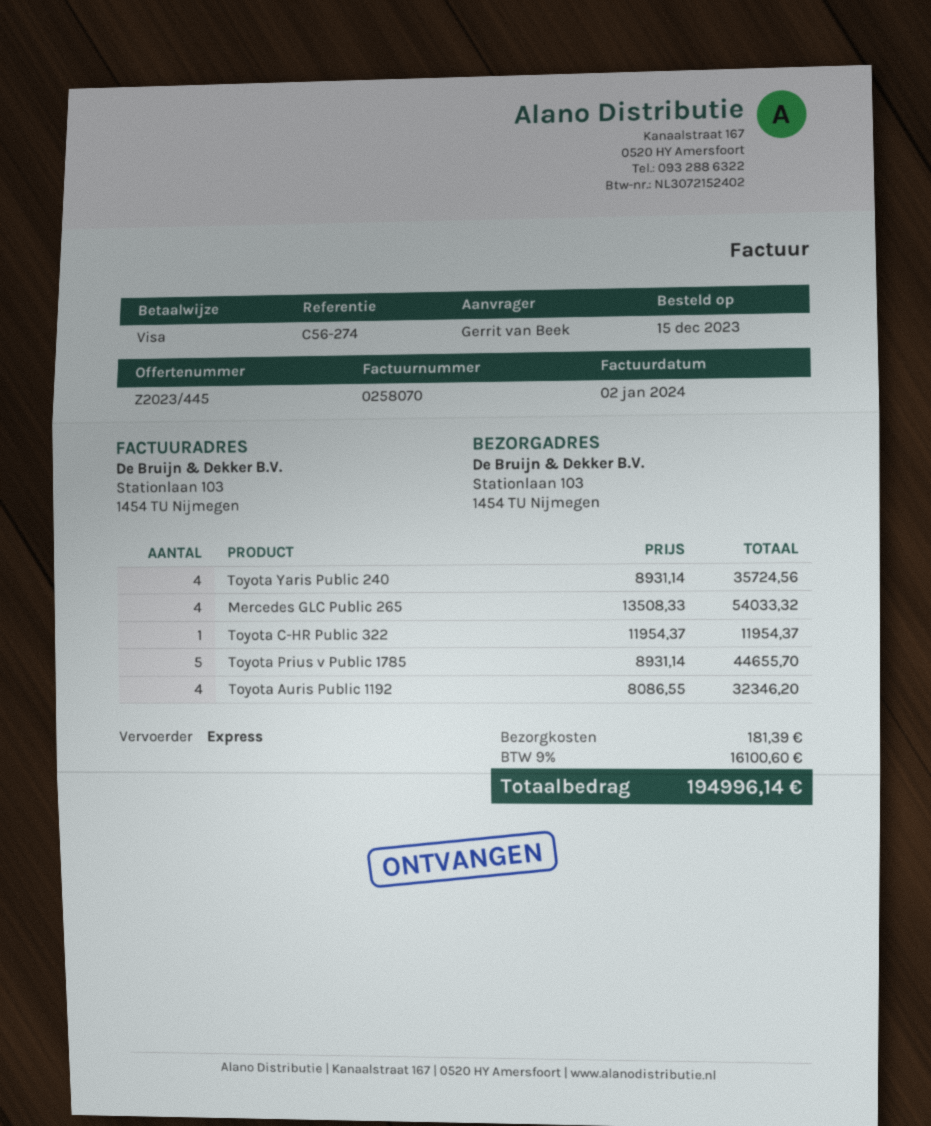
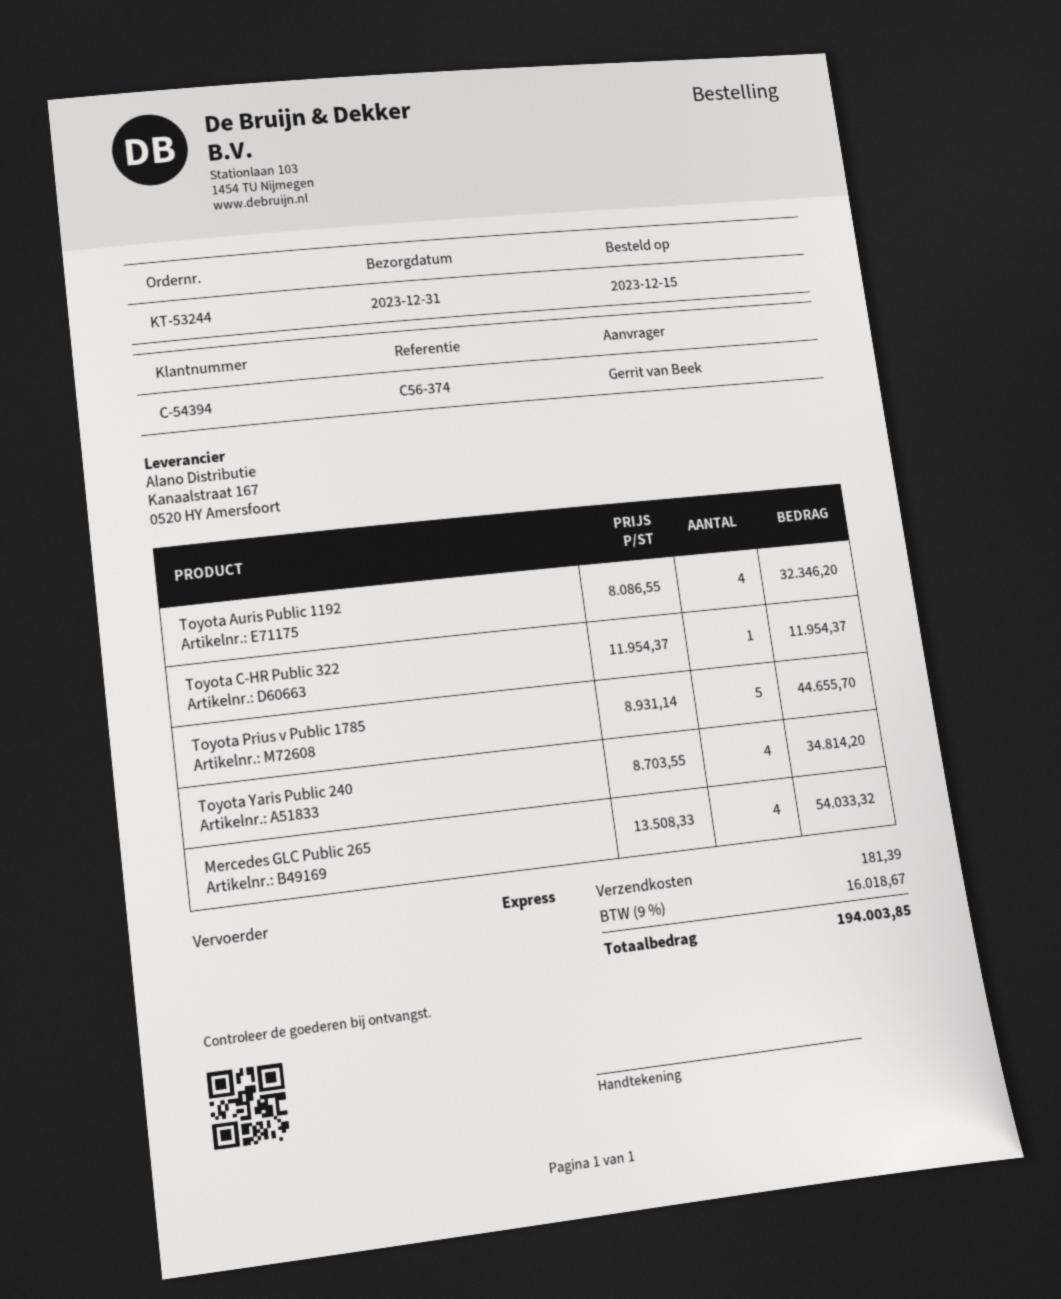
reference: C56-274 -> C56-374
Toyota Yaris Public 240: 4 x 8931.14 = 35724.56 -> 4 x 8703.55 = 34814.20
tax: 9% = 16100.60 -> 9% = 16018.67
total: 194996.14 -> 194003.85

